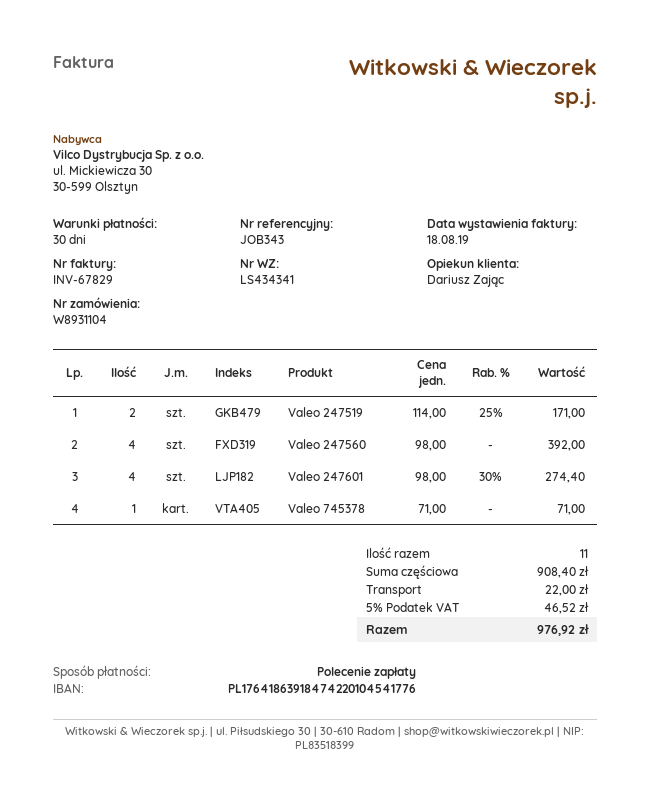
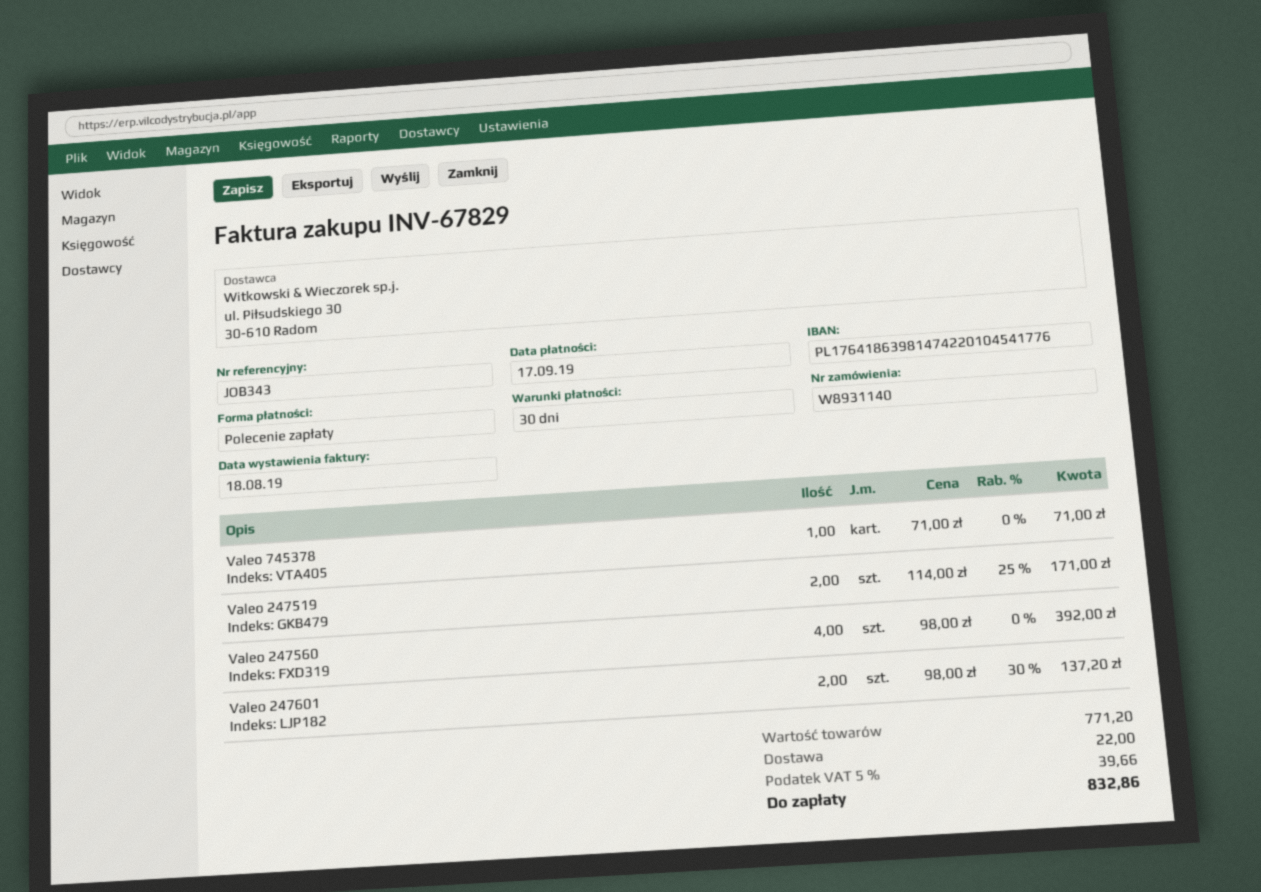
order number: W8931104 -> W8931140
bank account: PL17641863918474220104541776 -> PL17641863981474220104541776
Valeo 247601: 4 x 98.00 - 30% = 274.40 -> 2 x 98.00 - 30% = 137.20
subtotal: 908.40 -> 771.20
tax: 5% = 46.52 -> 5% = 39.66
total: 976.92 -> 832.86

